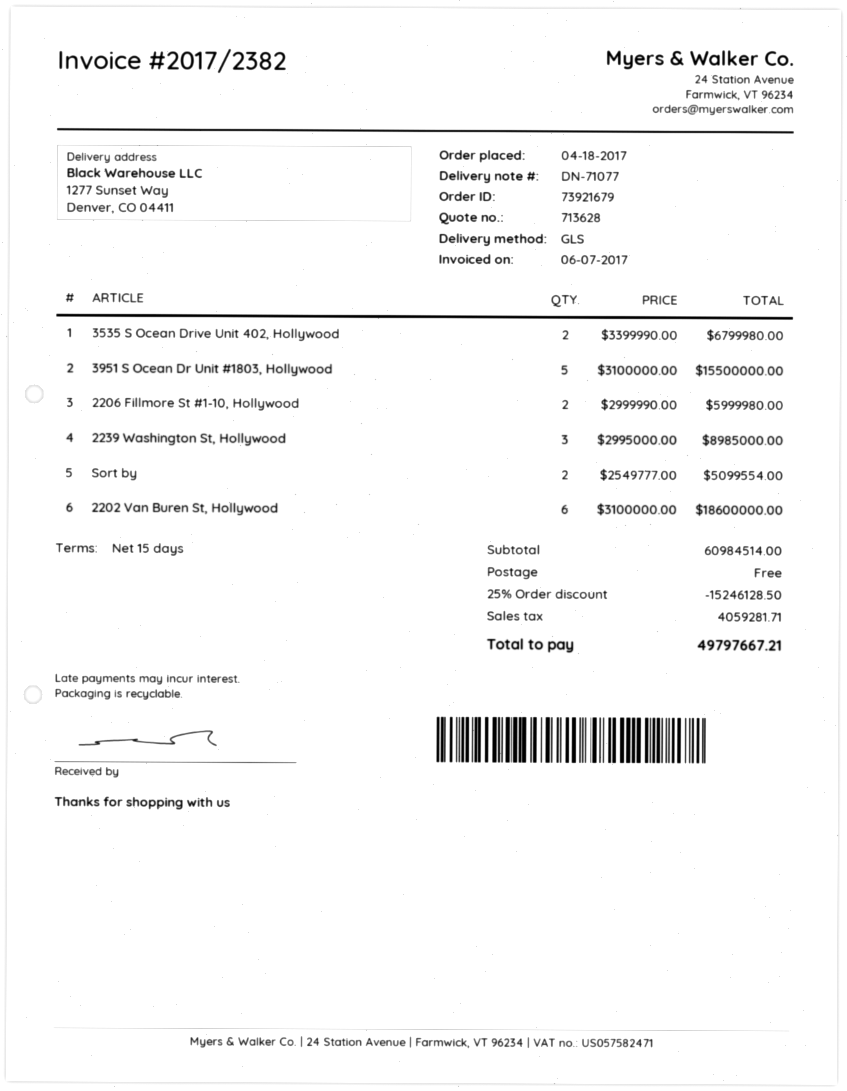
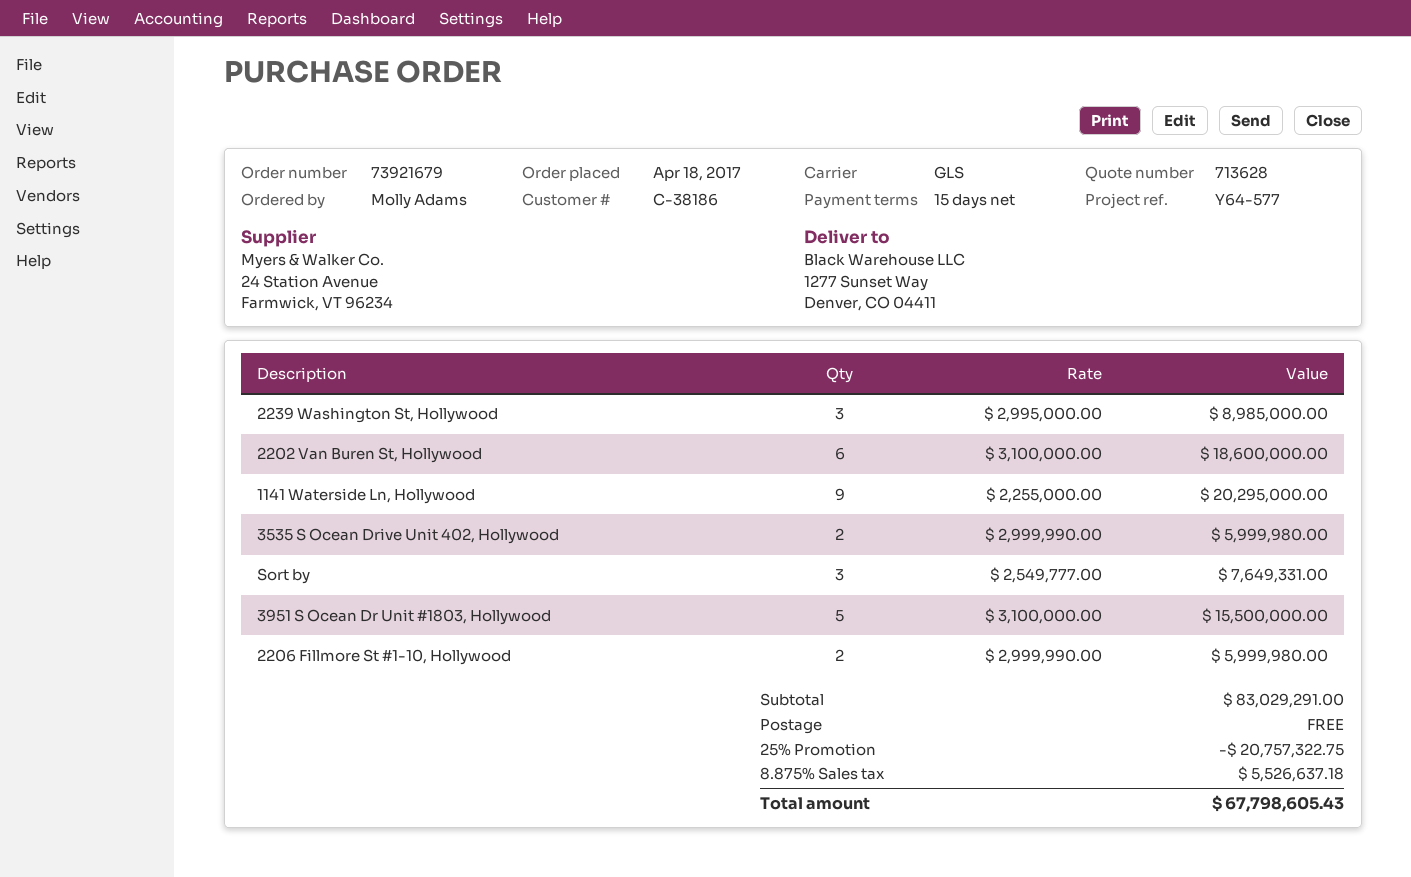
3535 S Ocean Drive Unit 402, Hollywood: 2 x 3399990.00 = 6799980.00 -> 2 x 2999990.00 = 5999980.00
Sort by: 2 x 2549777.00 = 5099554.00 -> 3 x 2549777.00 = 7649331.00
1141 Waterside Ln, Hollywood: none -> 9 x 2255000.00 = 20295000.00
subtotal: 60984514.00 -> 83029291.00
discount: 25% = 15246128.50 -> 25% = 20757322.75
tax: 4059281.71 -> 5526637.18
total: 49797667.21 -> 67798605.43

